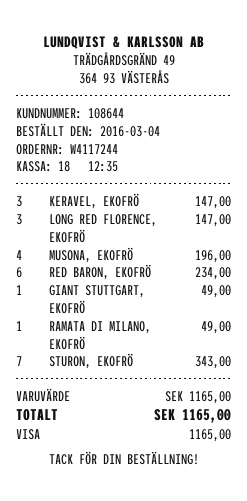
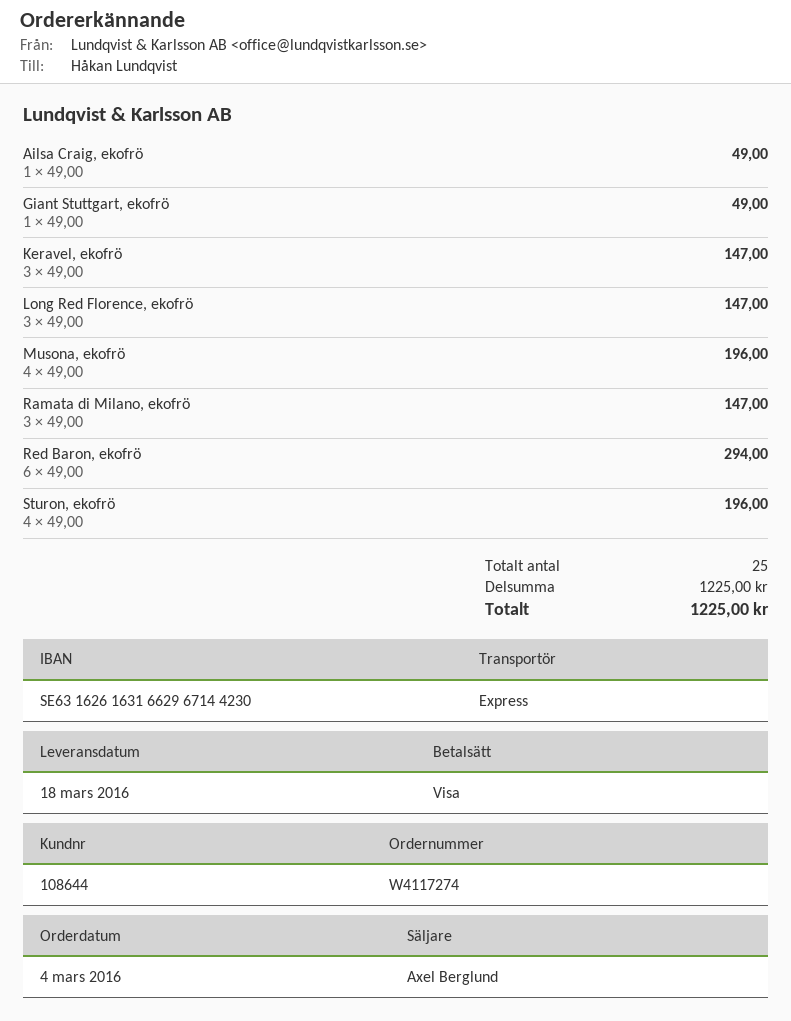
order number: W4117244 -> W4117274
RED BARON, EKOFRÖ: 6 for 234.00 -> 6 for 294.00
RAMATA DI MILANO, EKOFRÖ: 1 for 49.00 -> 3 for 147.00
STURON, EKOFRÖ: 7 for 343.00 -> 4 for 196.00
Ailsa Craig, ekofrö: none -> 1 for 49.00
subtotal: 1165.00 -> 1225.00
total: 1165.00 -> 1225.00

